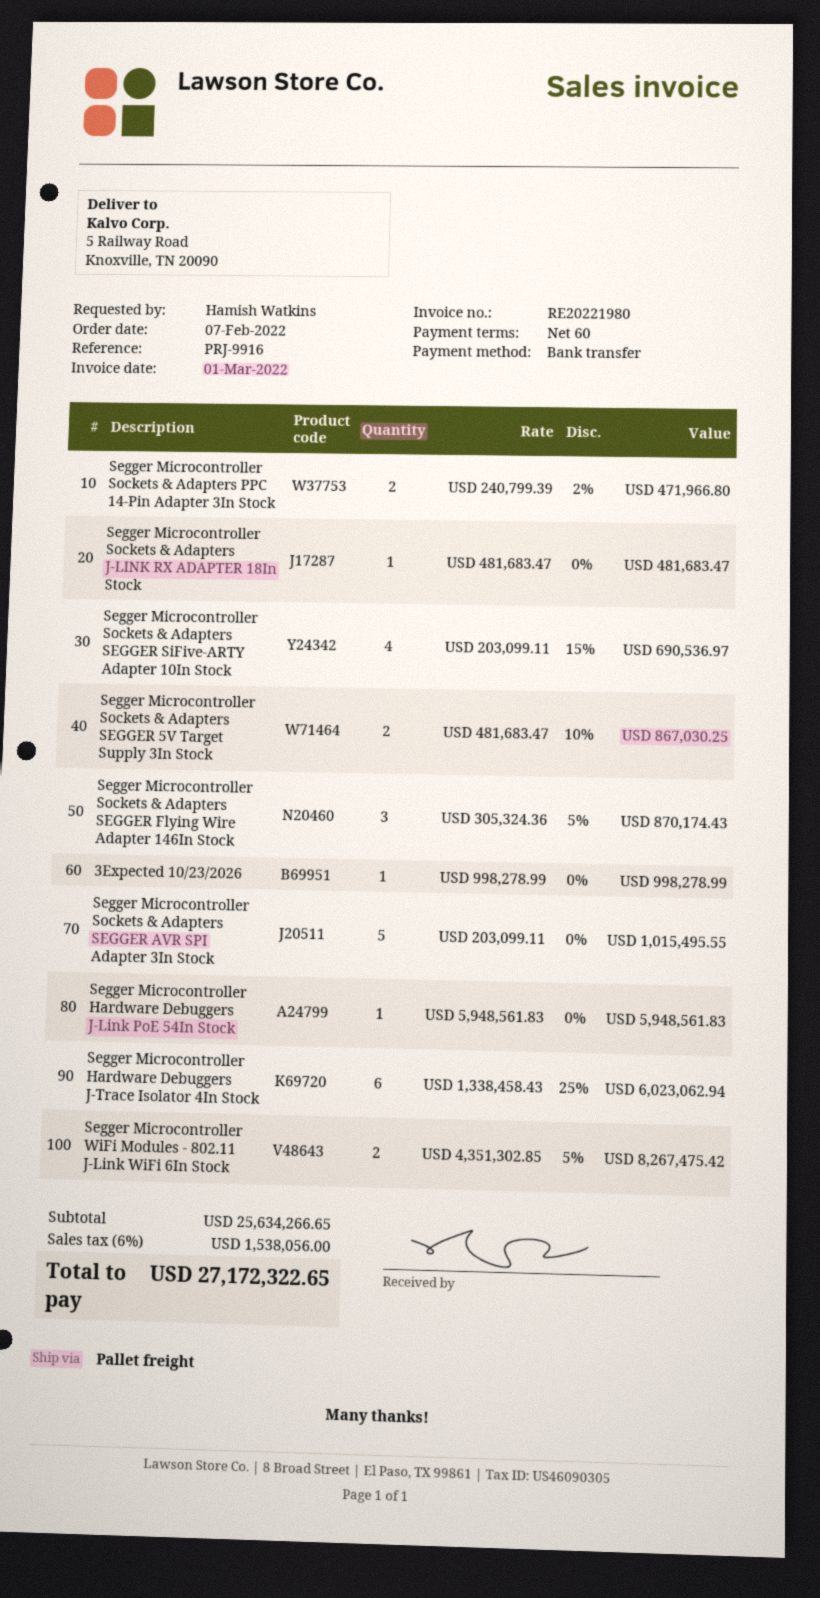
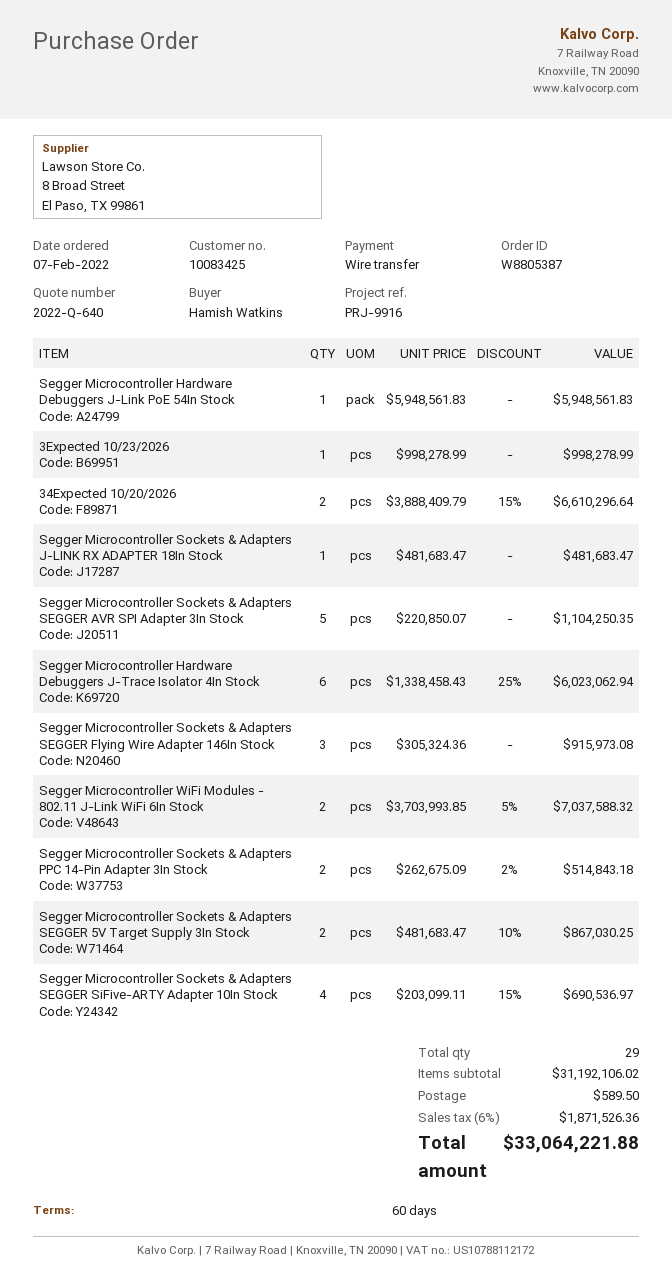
Segger Microcontroller Sockets & Adapters PPC 14-Pin Adapter 3In Stock: 2 x 240799.39 - 2% = 471966.80 -> 2 x 262675.09 - 2% = 514843.18
Segger Microcontroller Sockets & Adapters SEGGER Flying Wire Adapter 146In Stock: 3 x 305324.36 - 5% = 870174.43 -> 3 x 305324.36 = 915973.08
Segger Microcontroller Sockets & Adapters SEGGER AVR SPI Adapter 3In Stock: 5 x 203099.11 = 1015495.55 -> 5 x 220850.07 = 1104250.35
Segger Microcontroller WiFi Modules - 802.11 J-Link WiFi 6In Stock: 2 x 4351302.85 - 5% = 8267475.42 -> 2 x 3703993.85 - 5% = 7037588.32
34Expected 10/20/2026: none -> 2 x 3888409.79 - 15% = 6610296.64
subtotal: 25634266.65 -> 31192106.02
shipping: none -> 589.50
tax: 6% = 1538056.00 -> 6% = 1871526.36
total: 27172322.65 -> 33064221.88

